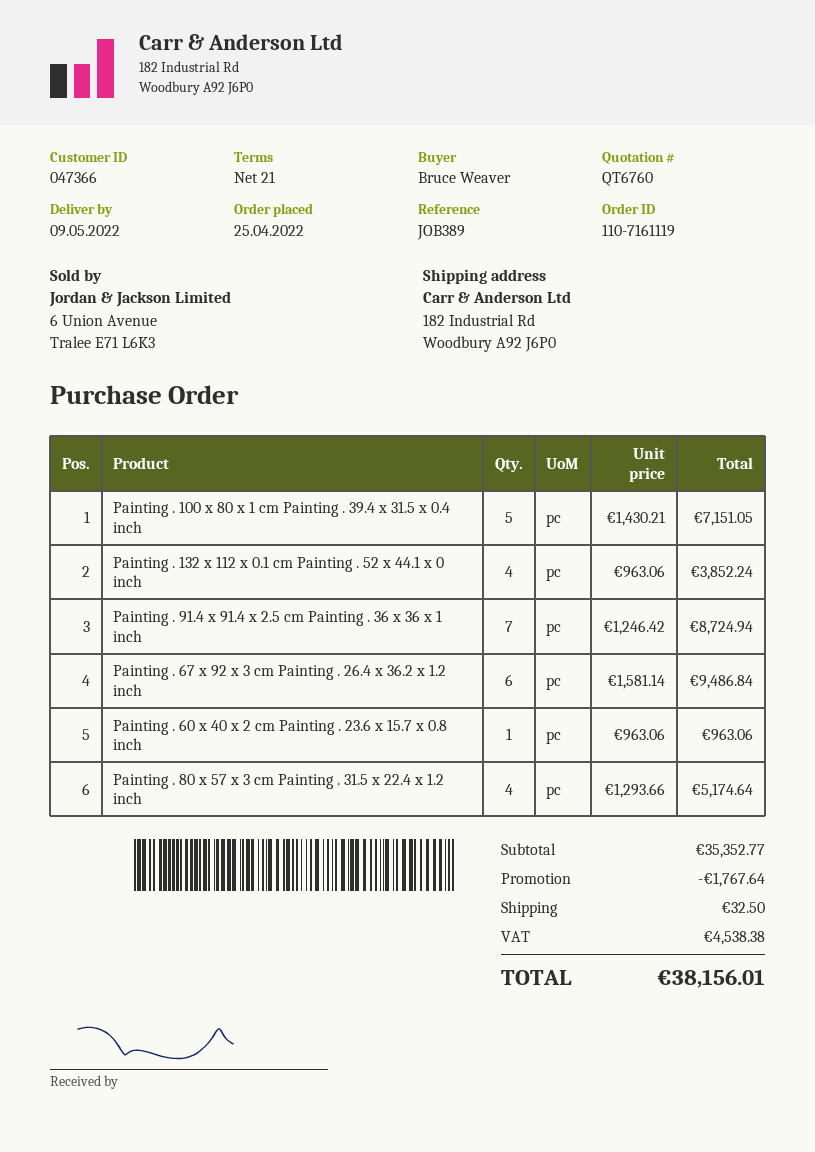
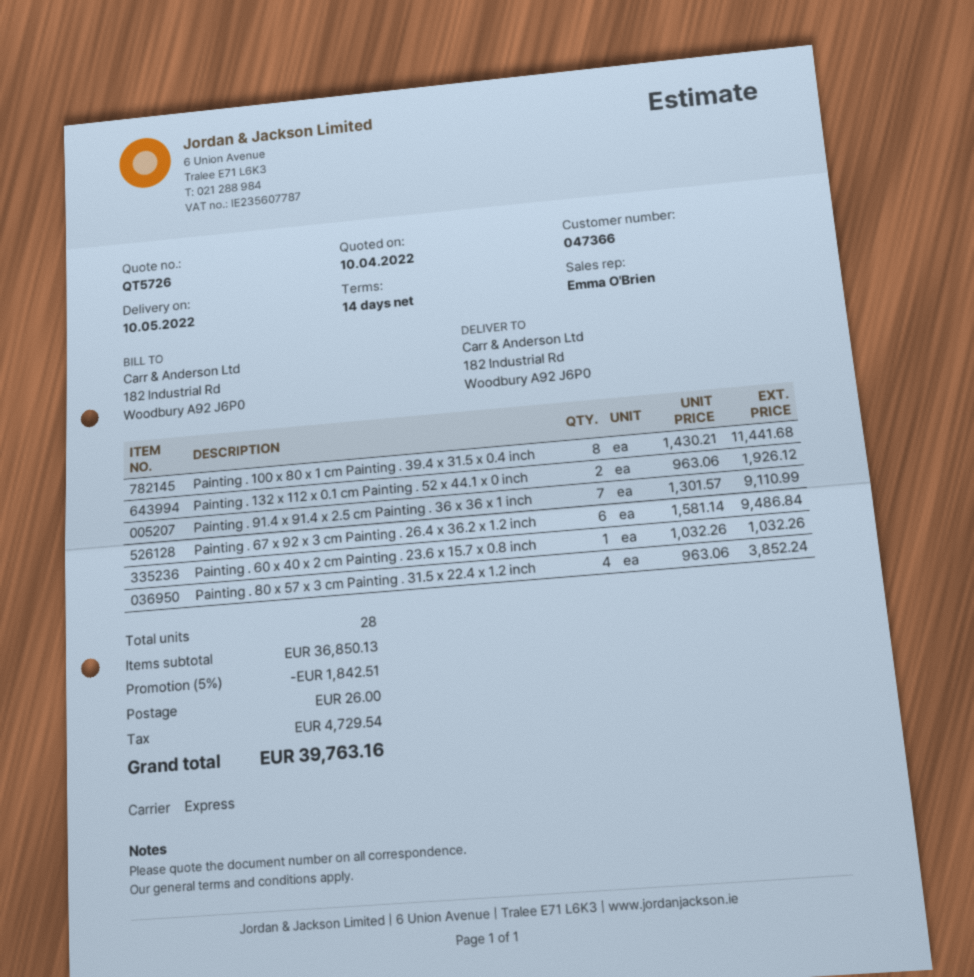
quote number: QT6760 -> QT5726
delivery date: 2022-05-09 -> 2022-05-10
payment terms: 21 days -> 14 days
Painting . 100 x 80 x 1 cm Painting . 39.4 x 31.5 x 0.4 inch: 5 x 1430.21 = 7151.05 -> 8 x 1430.21 = 11441.68
Painting . 132 x 112 x 0.1 cm Painting . 52 x 44.1 x 0 inch: 4 x 963.06 = 3852.24 -> 2 x 963.06 = 1926.12
Painting . 91.4 x 91.4 x 2.5 cm Painting . 36 x 36 x 1 inch: 7 x 1246.42 = 8724.94 -> 7 x 1301.57 = 9110.99
Painting . 60 x 40 x 2 cm Painting . 23.6 x 15.7 x 0.8 inch: 1 x 963.06 = 963.06 -> 1 x 1032.26 = 1032.26
Painting . 80 x 57 x 3 cm Painting . 31.5 x 22.4 x 1.2 inch: 4 x 1293.66 = 5174.64 -> 4 x 963.06 = 3852.24
subtotal: 35352.77 -> 36850.13
discount: 1767.64 -> 1842.51
shipping: 32.50 -> 26.00
tax: 4538.38 -> 4729.54
total: 38156.01 -> 39763.16

